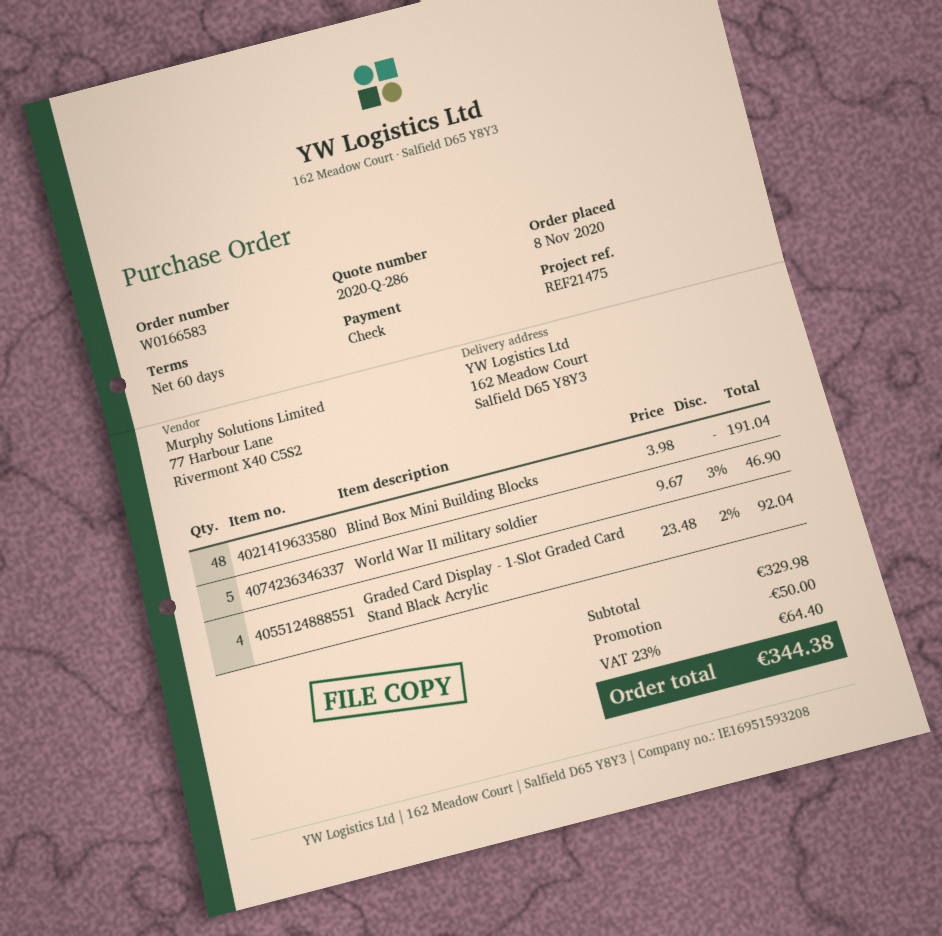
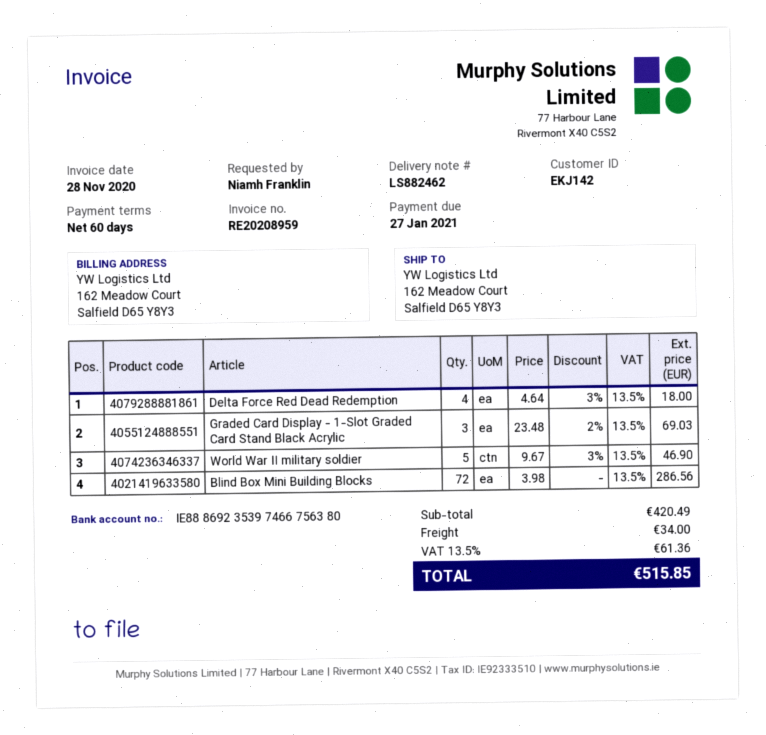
Blind Box Mini Building Blocks: 48 x 3.98 = 191.04 -> 72 x 3.98 = 286.56
Graded Card Display - 1-Slot Graded Card Stand Black Acrylic: 4 x 23.48 - 2% = 92.04 -> 3 x 23.48 - 2% = 69.03
Delta Force Red Dead Redemption: none -> 4 x 4.64 - 3% = 18.00
subtotal: 329.98 -> 420.49
discount: 50.00 -> none
shipping: none -> 34.00
tax: 23% = 64.40 -> 13.5% = 61.36
total: 344.38 -> 515.85

